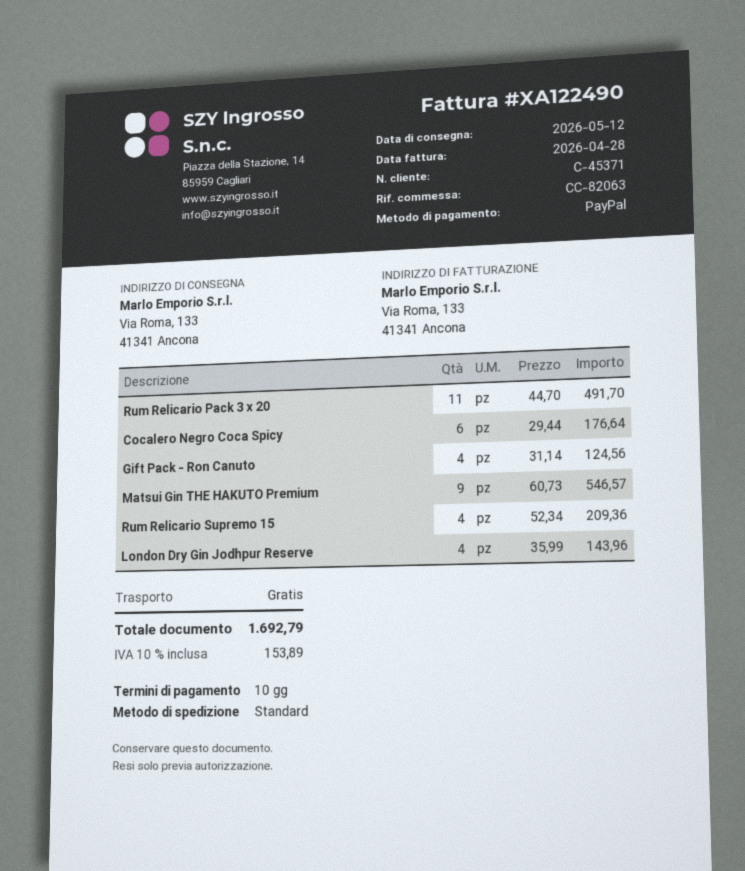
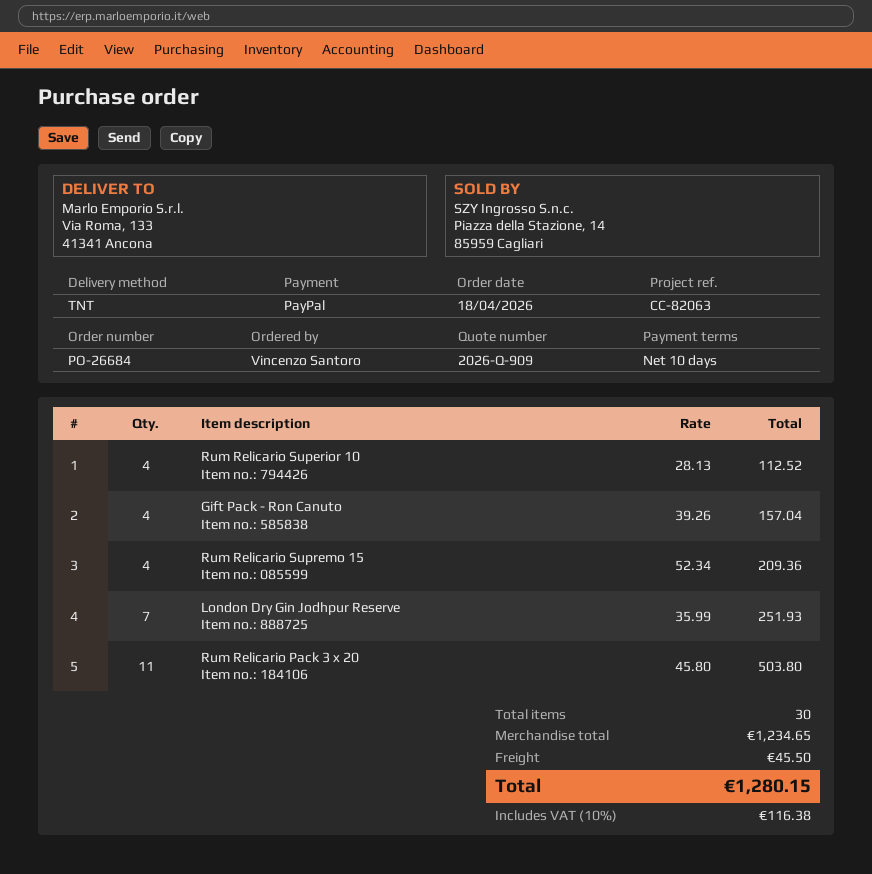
shipping method: standard -> TNT
Rum Relicario Pack 3 x 20: 11 x 44.70 = 491.70 -> 11 x 45.80 = 503.80
Cocalero Negro Coca Spicy: 6 x 29.44 = 176.64 -> none
Gift Pack - Ron Canuto: 4 x 31.14 = 124.56 -> 4 x 39.26 = 157.04
Matsui Gin THE HAKUTO Premium: 9 x 60.73 = 546.57 -> none
London Dry Gin Jodhpur Reserve: 4 x 35.99 = 143.96 -> 7 x 35.99 = 251.93
Rum Relicario Superior 10: none -> 4 x 28.13 = 112.52
shipping: 0.00 -> 45.50
tax: 10% = 153.89 -> 10% = 116.38
total: 1692.79 -> 1280.15

